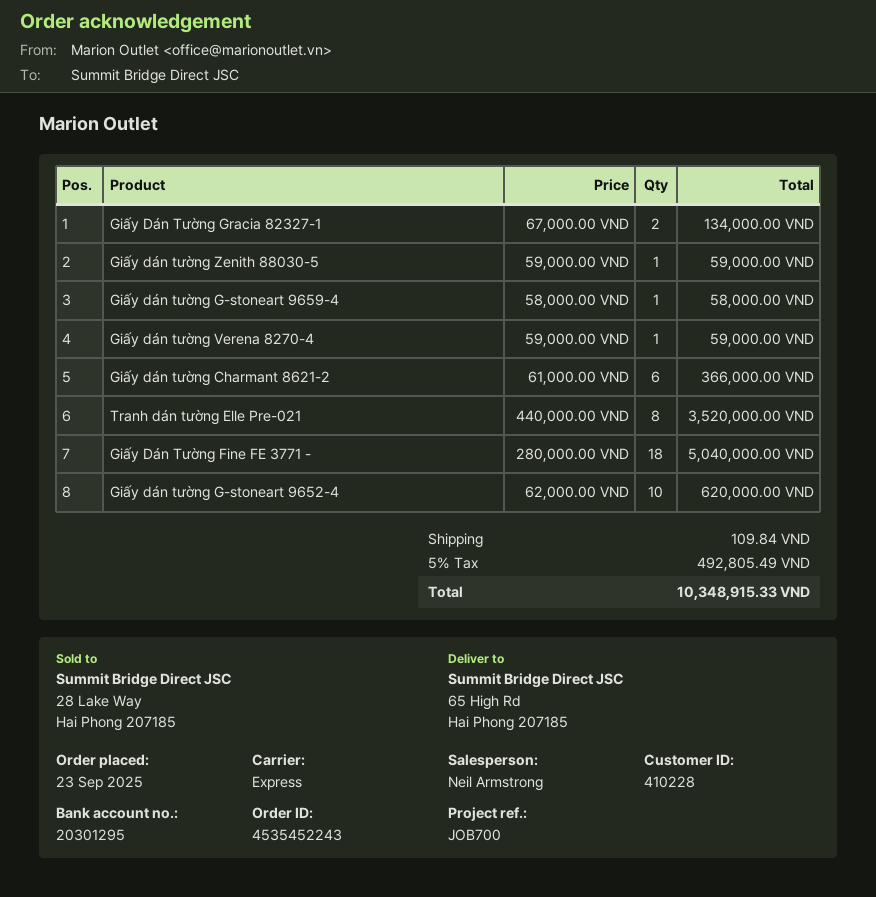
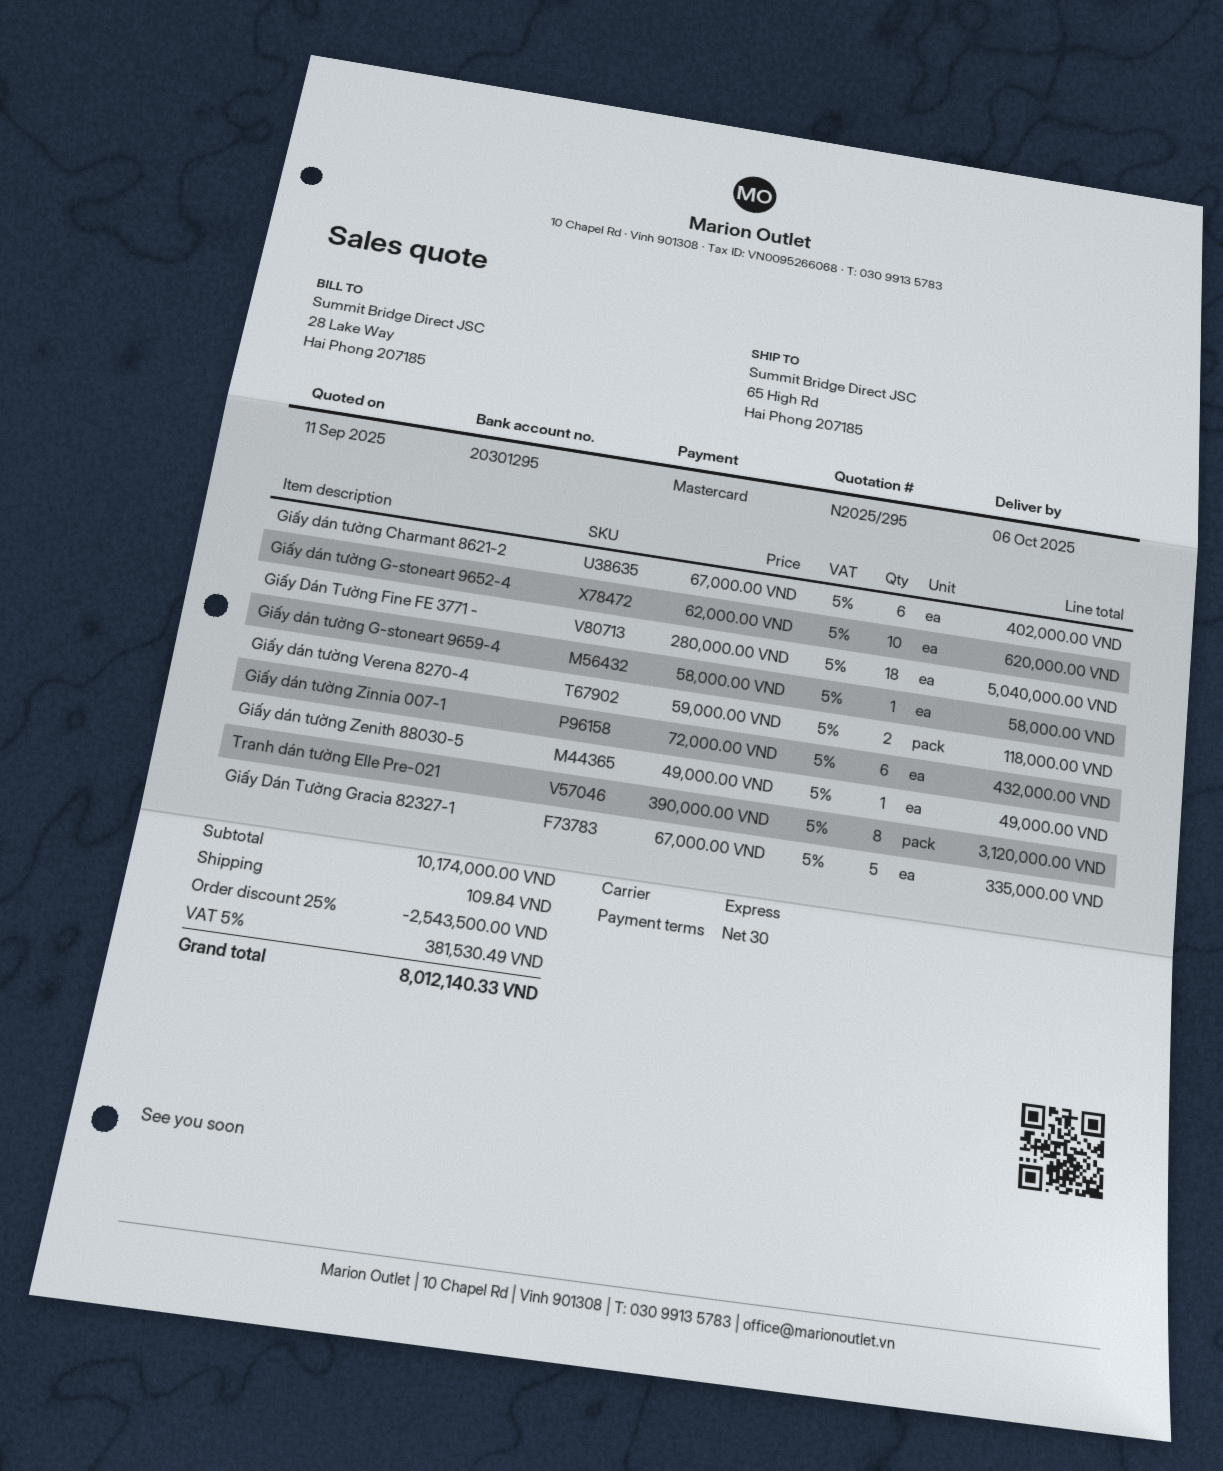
Giấy Dán Tường Gracia 82327-1: 2 x 67000.00 = 134000.00 -> 5 x 67000.00 = 335000.00
Giấy dán tường Zenith 88030-5: 1 x 59000.00 = 59000.00 -> 1 x 49000.00 = 49000.00
Giấy dán tường Verena 8270-4: 1 x 59000.00 = 59000.00 -> 2 x 59000.00 = 118000.00
Giấy dán tường Charmant 8621-2: 6 x 61000.00 = 366000.00 -> 6 x 67000.00 = 402000.00
Tranh dán tường Elle Pre-021: 8 x 440000.00 = 3520000.00 -> 8 x 390000.00 = 3120000.00
Giấy dán tường Zinnia 007-1: none -> 6 x 72000.00 = 432000.00
discount: none -> 25% = 2543500.00
tax: 5% = 492805.49 -> 5% = 381530.49
total: 10348915.33 -> 8012140.33

